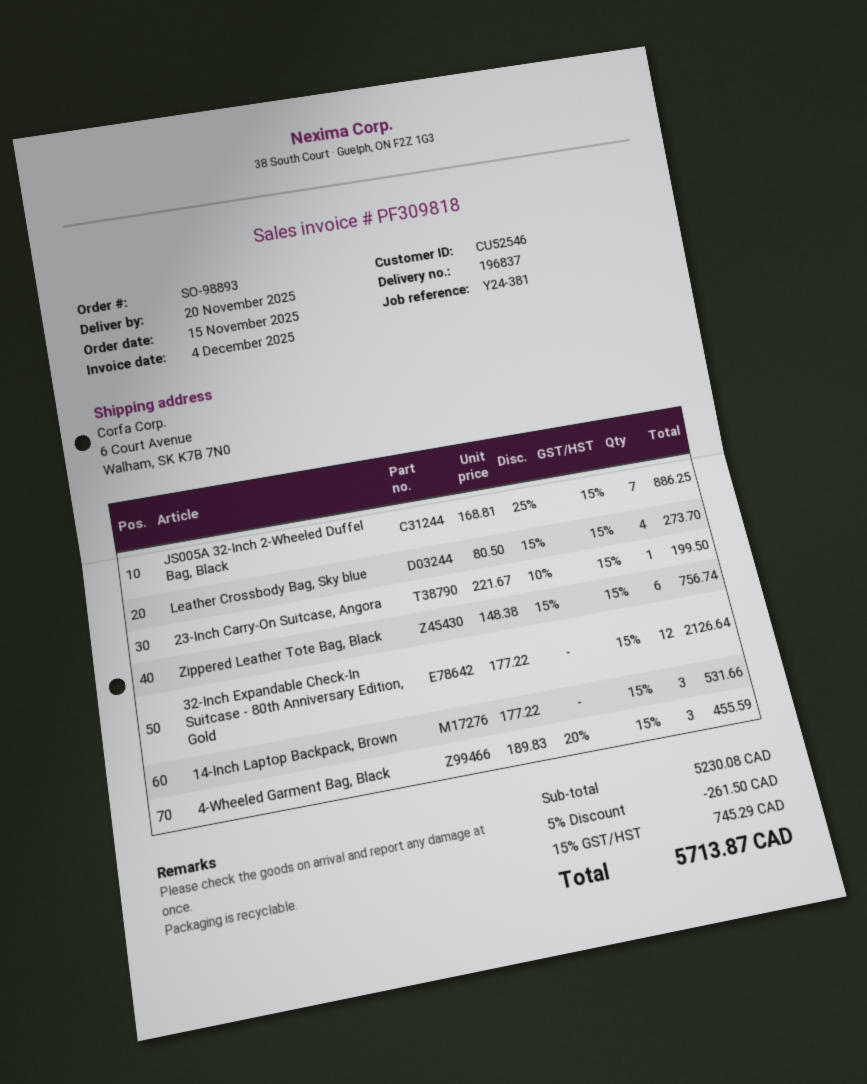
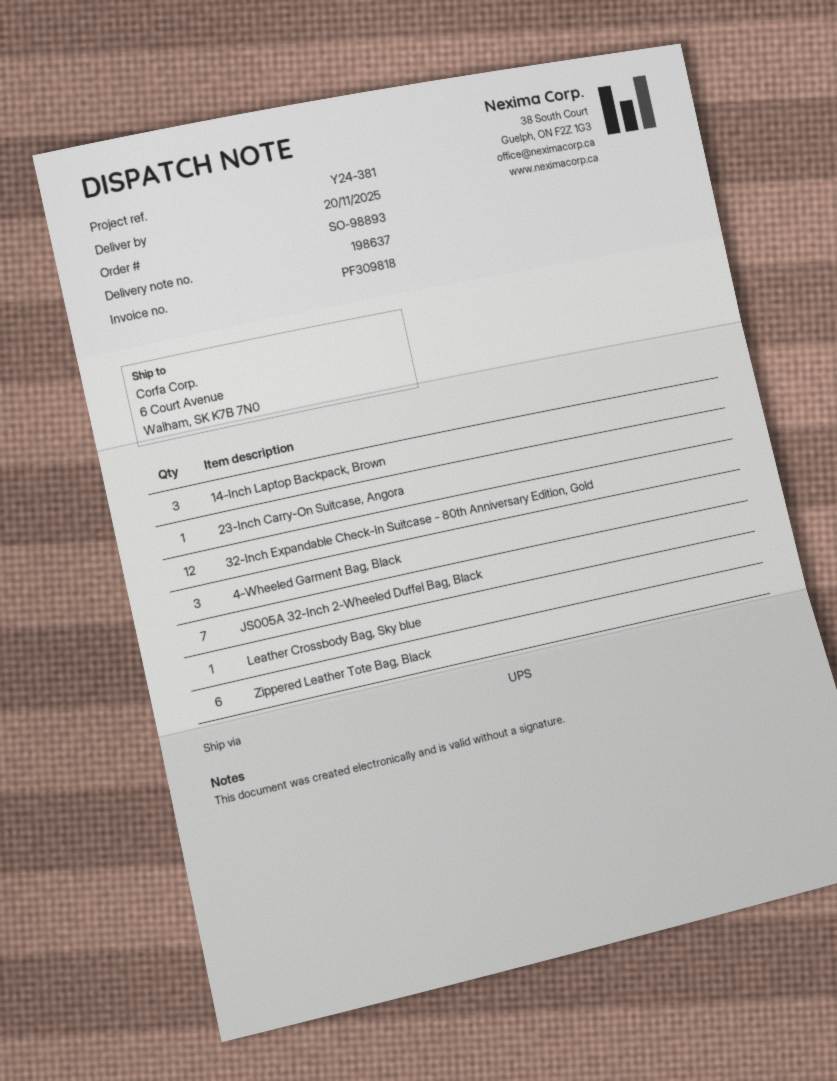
delivery note number: 196837 -> 198637
Leather Crossbody Bag, Sky blue: 4 -> 1

